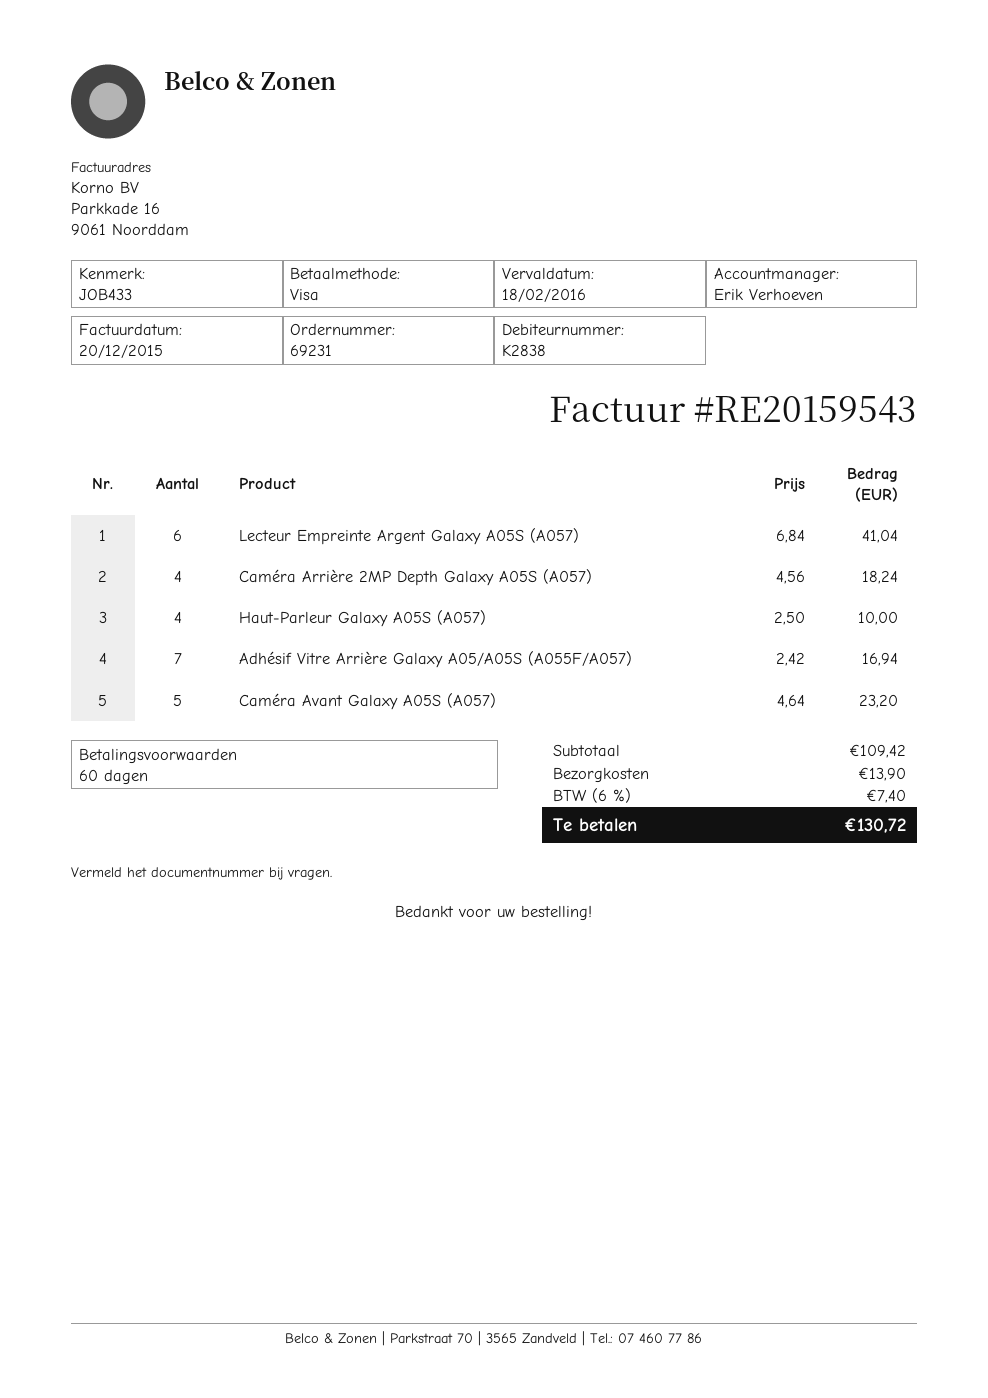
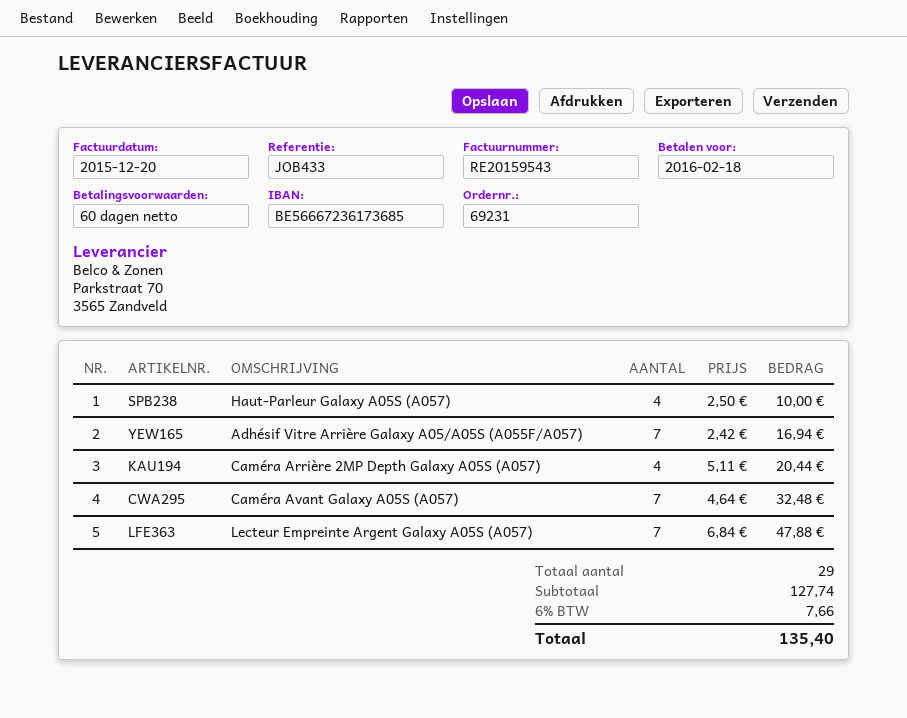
Lecteur Empreinte Argent Galaxy A05S (A057): 6 x 6.84 = 41.04 -> 7 x 6.84 = 47.88
Caméra Arrière 2MP Depth Galaxy A05S (A057): 4 x 4.56 = 18.24 -> 4 x 5.11 = 20.44
Caméra Avant Galaxy A05S (A057): 5 x 4.64 = 23.20 -> 7 x 4.64 = 32.48
subtotal: 109.42 -> 127.74
shipping: 13.90 -> none
tax: 6% = 7.40 -> 6% = 7.66
total: 130.72 -> 135.40

